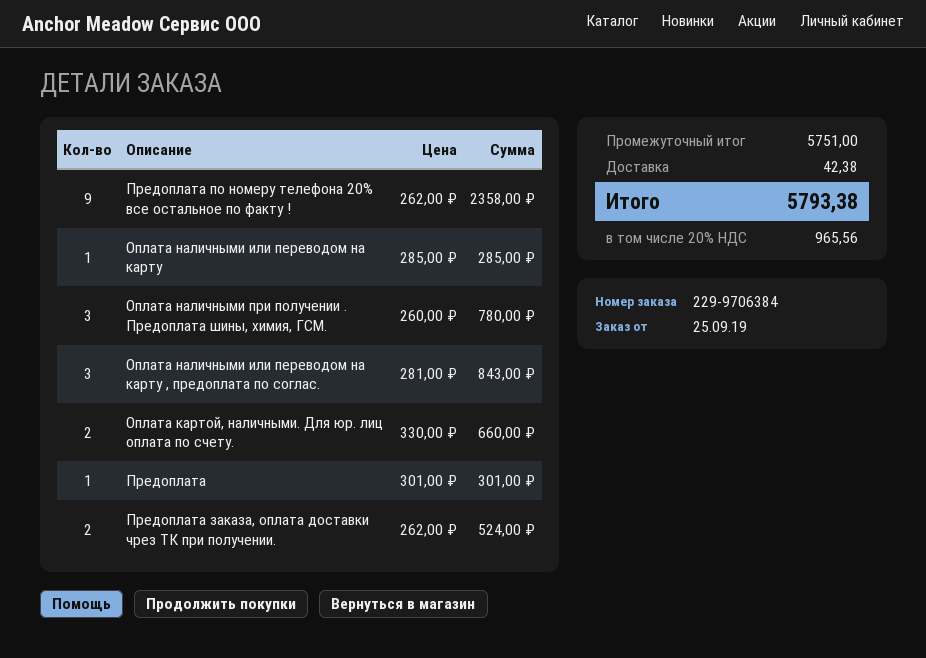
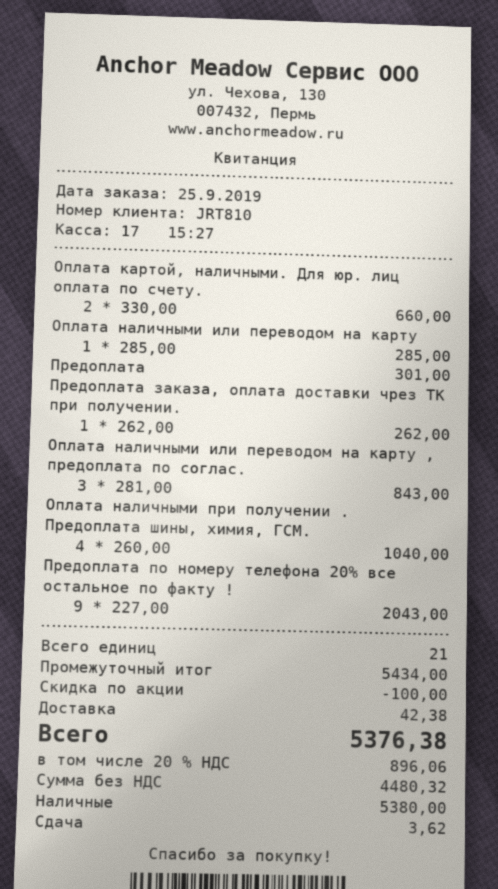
Предоплата по номеру телефона 20% все остальное по факту !: 9 x 262.00 = 2358.00 -> 9 x 227.00 = 2043.00
Оплата наличными при получении . Предоплата шины, химия, ГСМ.: 3 x 260.00 = 780.00 -> 4 x 260.00 = 1040.00
Предоплата заказа, оплата доставки чрез ТК при получении.: 2 x 262.00 = 524.00 -> 1 x 262.00 = 262.00
subtotal: 5751.00 -> 5434.00
discount: none -> 100.00
tax: 20% = 965.56 -> 20% = 896.06
total: 5793.38 -> 5376.38

